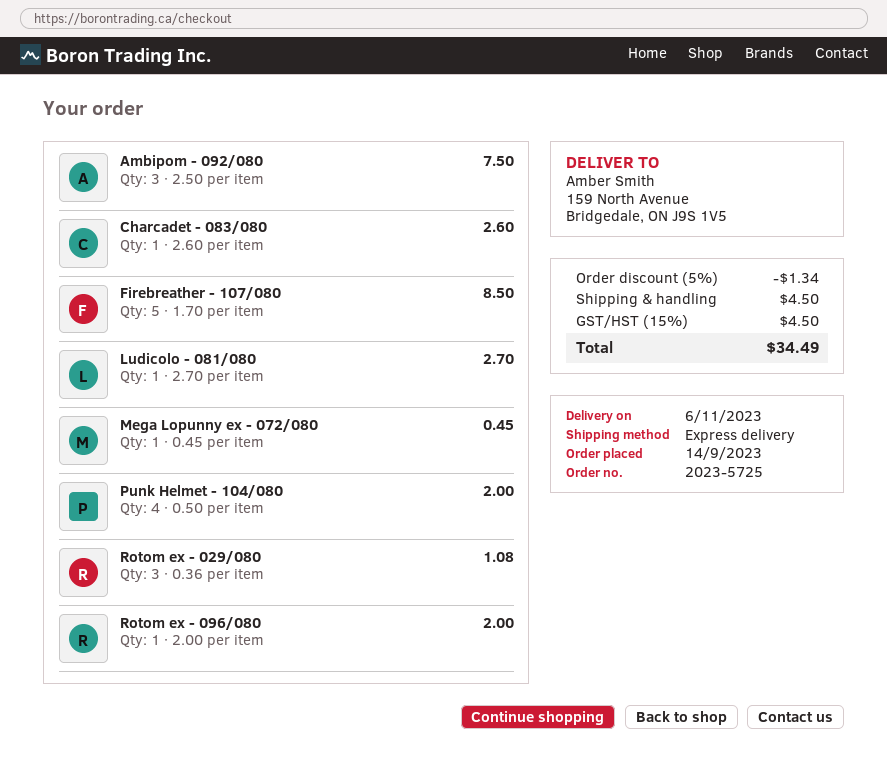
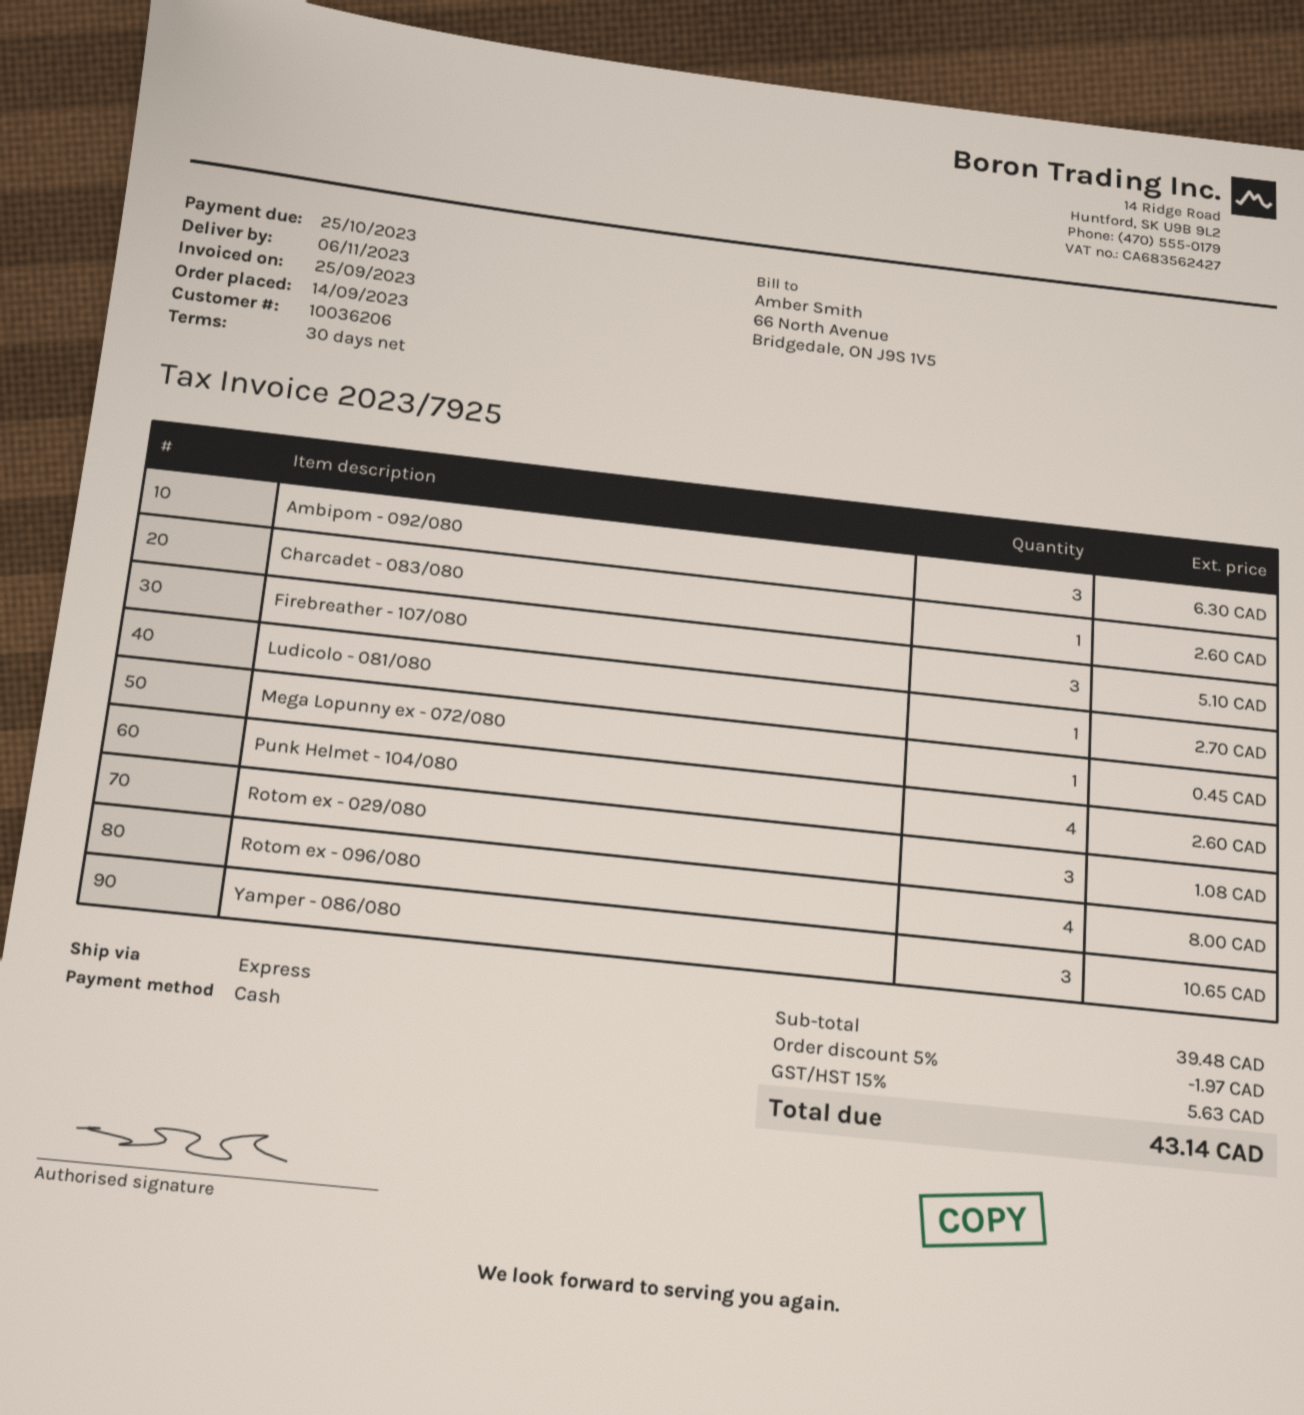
Ambipom - 092/080: 3 for 7.50 -> 3 for 6.30
Firebreather - 107/080: 5 for 8.50 -> 3 for 5.10
Punk Helmet - 104/080: 4 for 2.00 -> 4 for 2.60
Rotom ex - 096/080: 1 for 2.00 -> 4 for 8.00
Yamper - 086/080: none -> 3 for 10.65
discount: 5% = 1.34 -> 5% = 1.97
shipping: 4.50 -> none
tax: 15% = 4.50 -> 15% = 5.63
total: 34.49 -> 43.14

